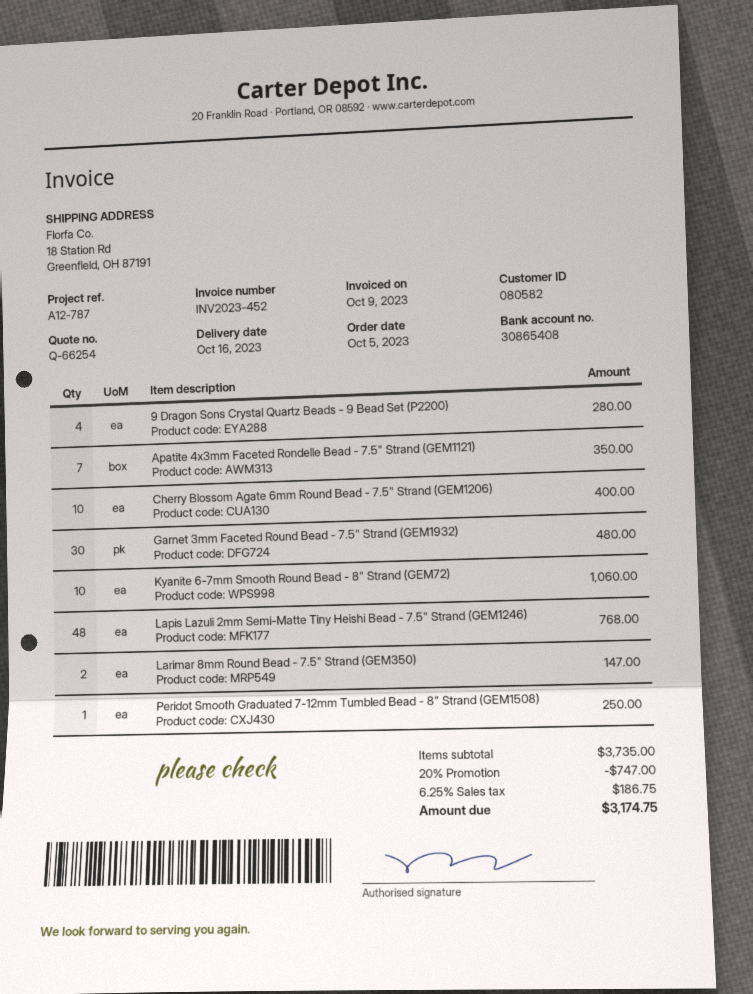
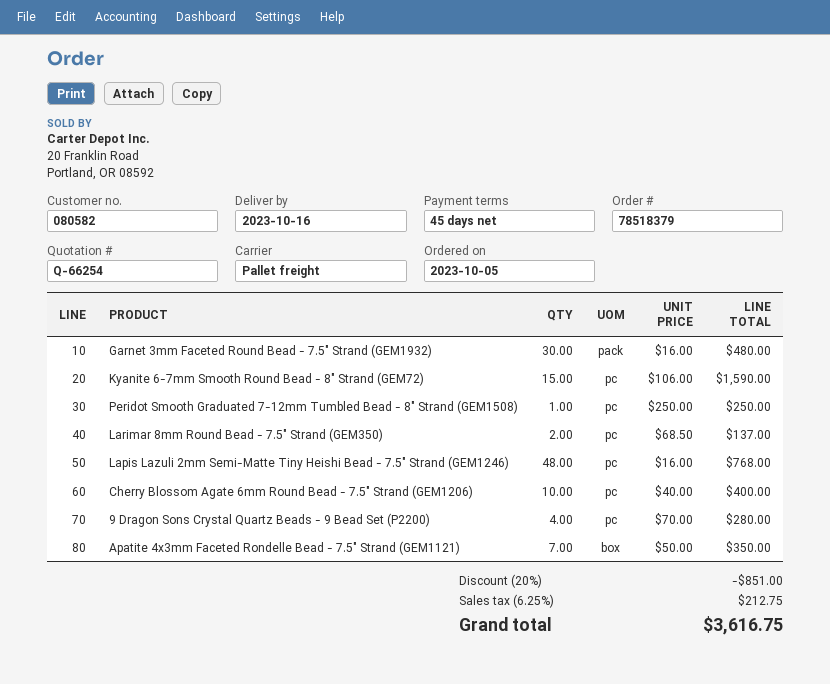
Kyanite 6-7mm Smooth Round Bead - 8" Strand (GEM72): 10 for 1060.00 -> 15 for 1590.00
Larimar 8mm Round Bead - 7.5" Strand (GEM350): 2 for 147.00 -> 2 for 137.00
discount: 20% = 747.00 -> 20% = 851.00
tax: 6.25% = 186.75 -> 6.25% = 212.75
total: 3174.75 -> 3616.75

